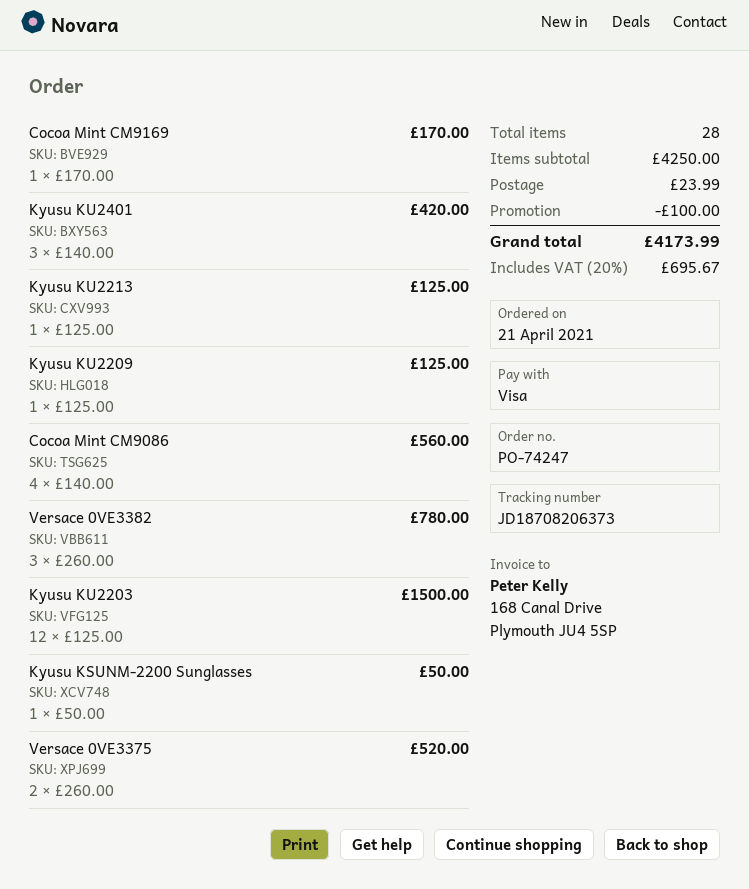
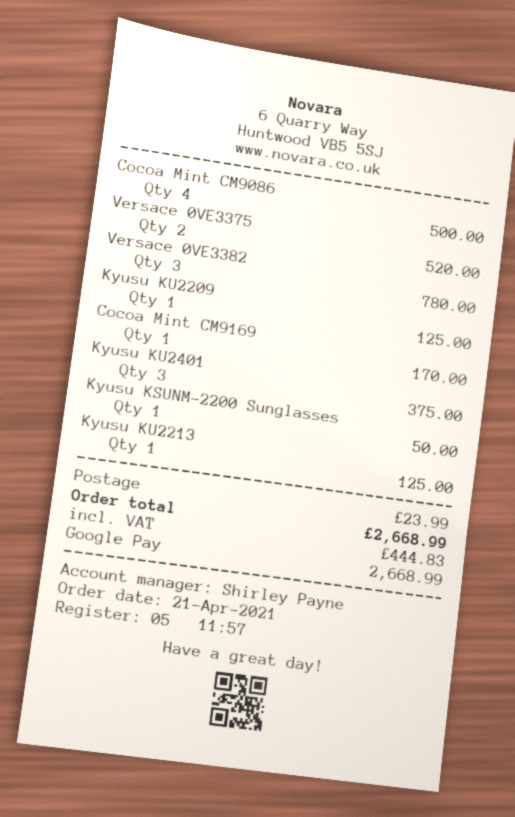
payment method: Visa -> Google Pay
Kyusu KU2401: 3 for 420.00 -> 3 for 375.00
Cocoa Mint CM9086: 4 for 560.00 -> 4 for 500.00
Kyusu KU2203: 12 for 1500.00 -> none
discount: 100.00 -> none
tax: 695.67 -> 444.83
total: 4173.99 -> 2668.99

